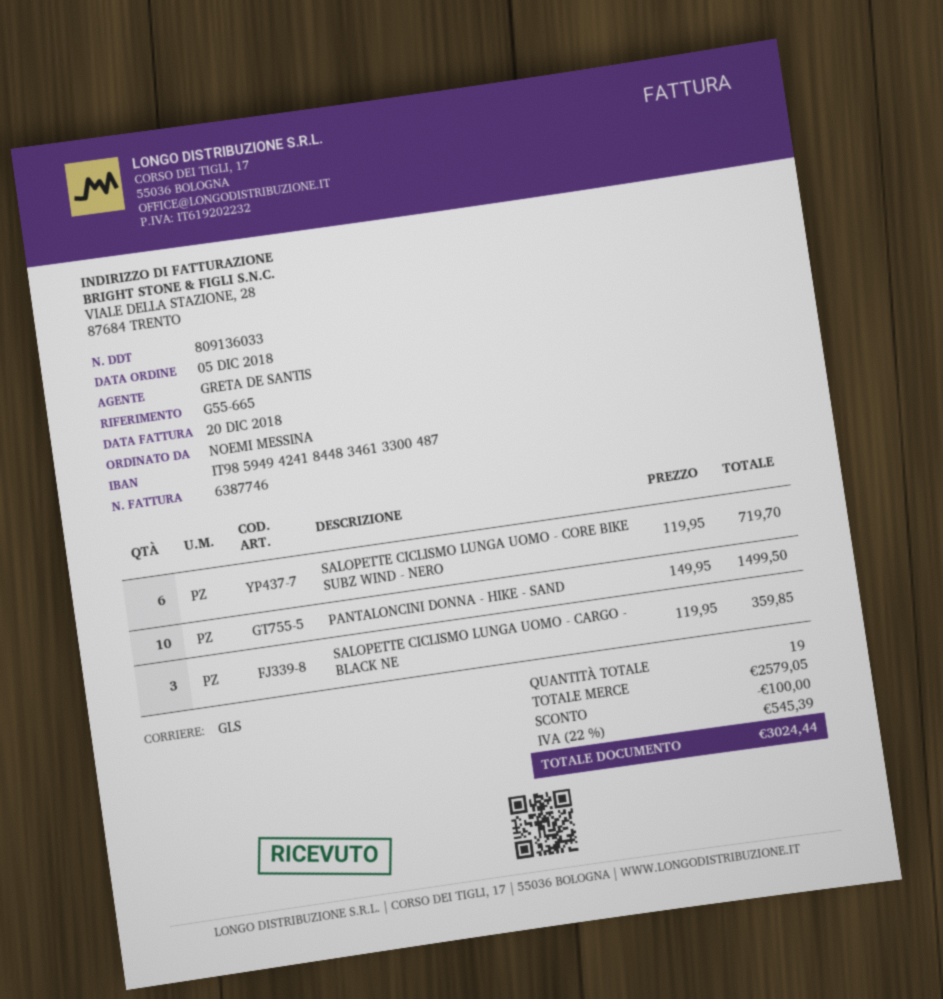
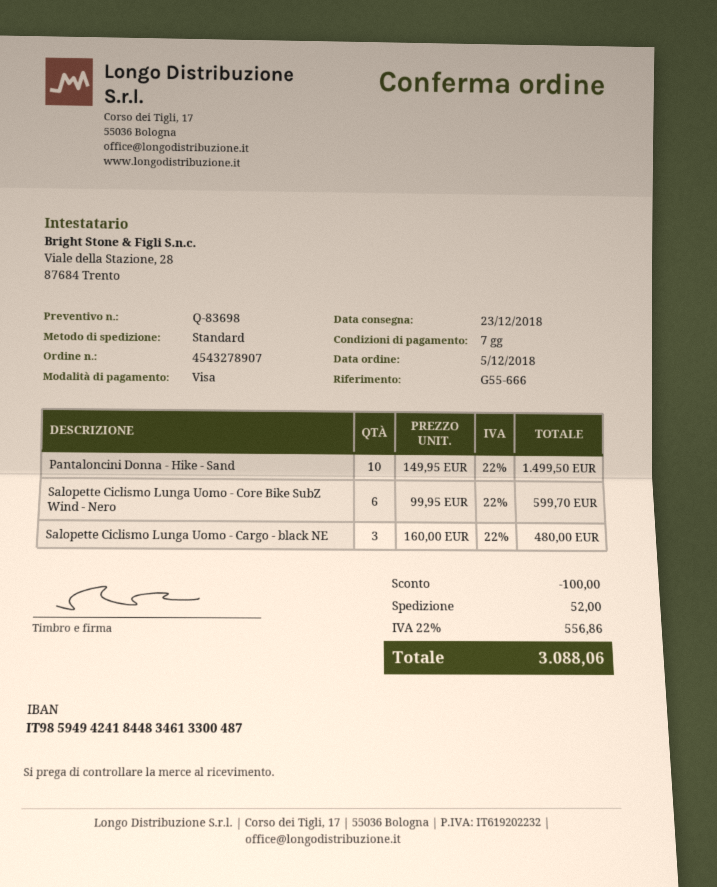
reference: G55-665 -> G55-666
shipping method: GLS -> standard
SALOPETTE CICLISMO LUNGA UOMO - CORE BIKE SUBZ WIND - NERO: 6 x 119.95 = 719.70 -> 6 x 99.95 = 599.70
SALOPETTE CICLISMO LUNGA UOMO - CARGO - BLACK NE: 3 x 119.95 = 359.85 -> 3 x 160.00 = 480.00
shipping: none -> 52.00
tax: 22% = 545.39 -> 22% = 556.86
total: 3024.44 -> 3088.06

